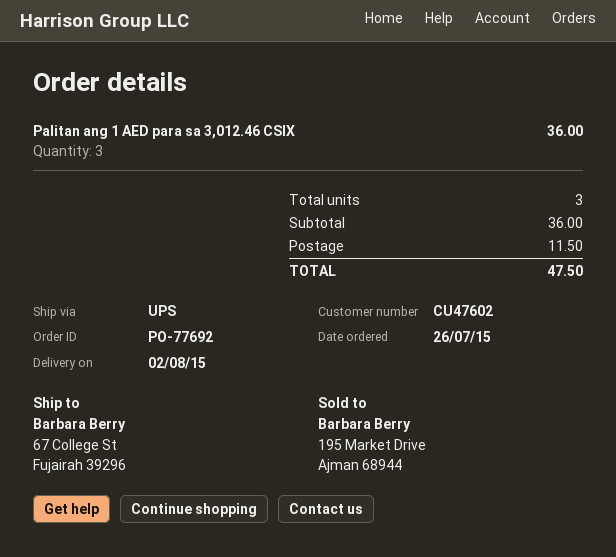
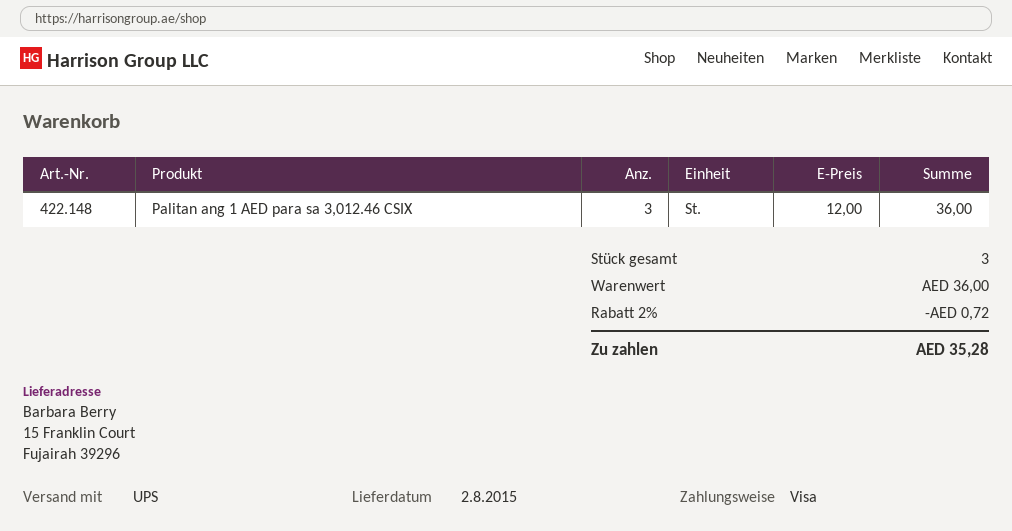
ship to: 67 College St, Fujairah 39296 -> 15 Franklin Court, Fujairah 39296
discount: none -> 2% = 0.72
shipping: 11.50 -> none
total: 47.50 -> 35.28

